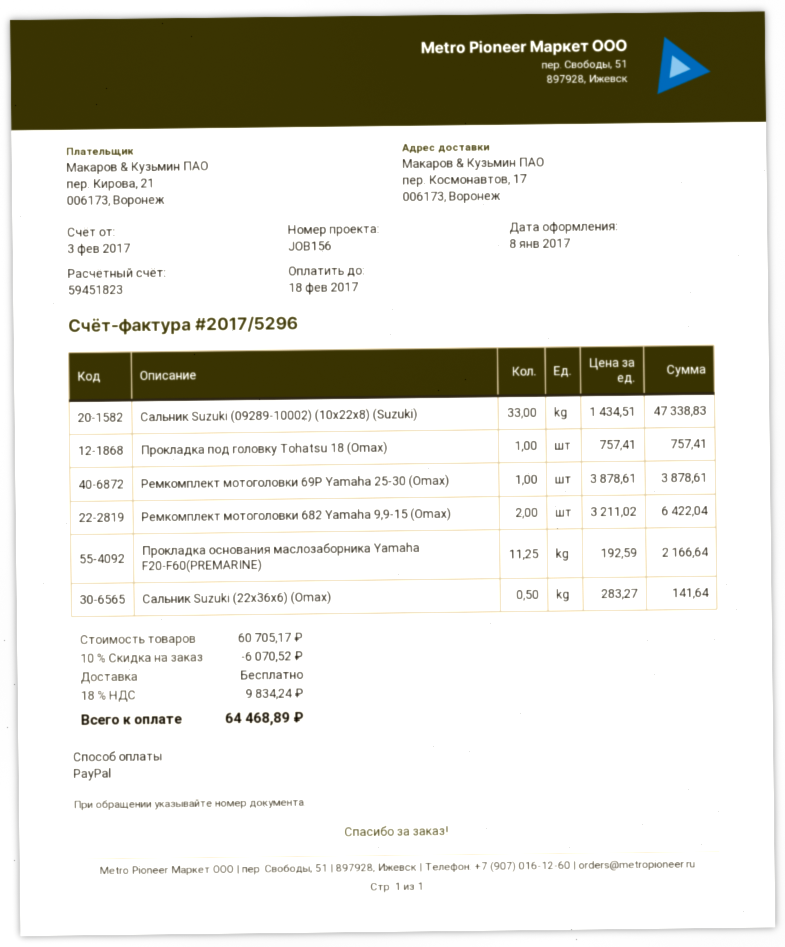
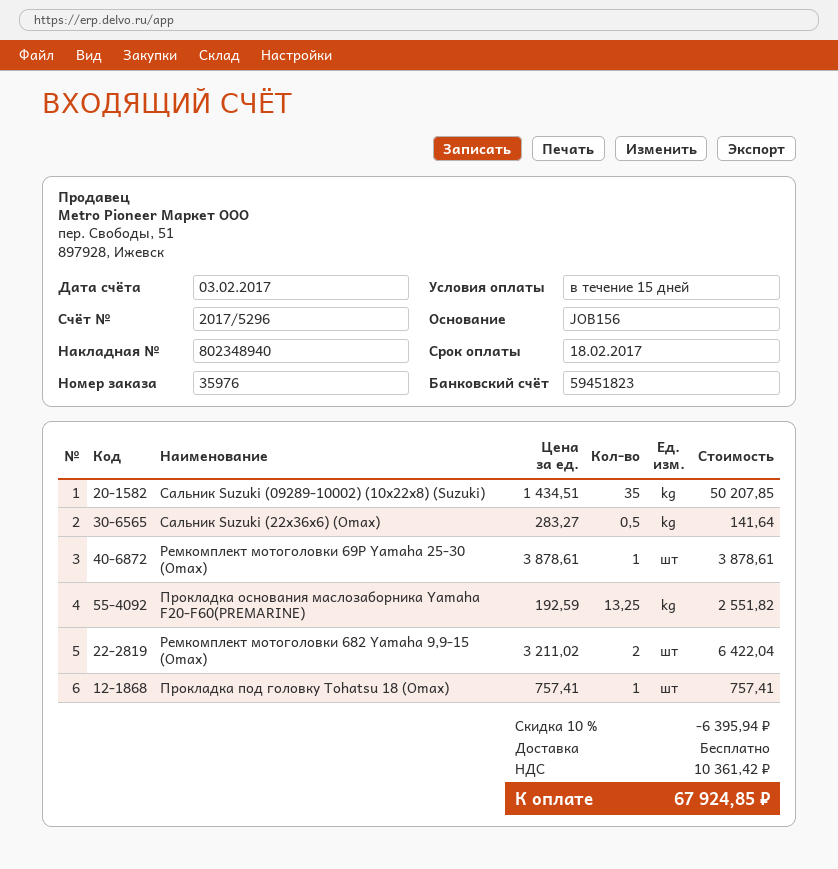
Сальник Suzuki (09289-10002) (10x22x8) (Suzuki): 33 x 1434.51 = 47338.83 -> 35 x 1434.51 = 50207.85
Прокладка основания маслозаборника Yamaha F20-F60(PREMARINE): 11.25 x 192.59 = 2166.64 -> 13.25 x 192.59 = 2551.82
discount: 10% = 6070.52 -> 10% = 6395.94
tax: 9834.24 -> 10361.42
total: 64468.89 -> 67924.85

